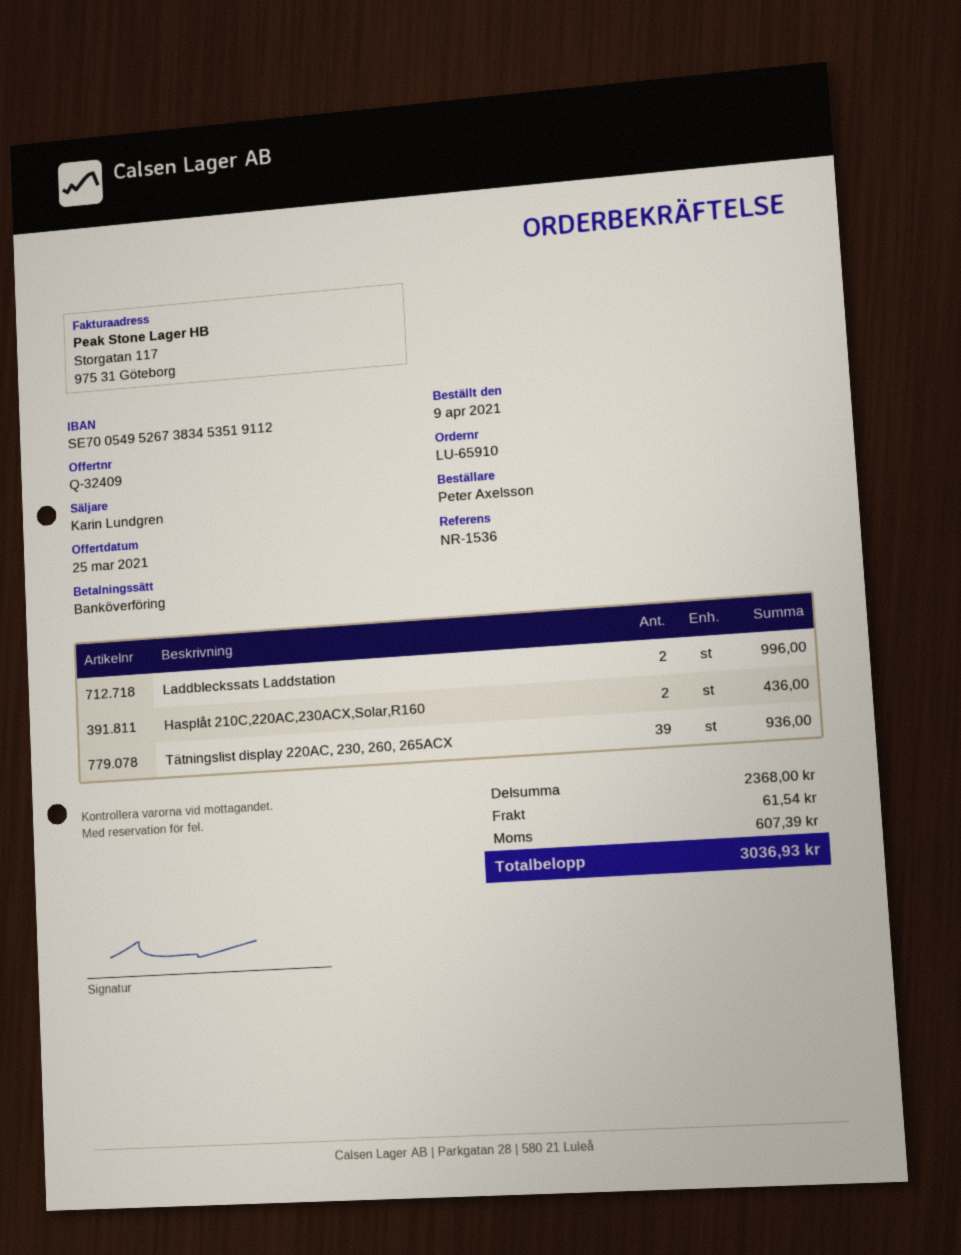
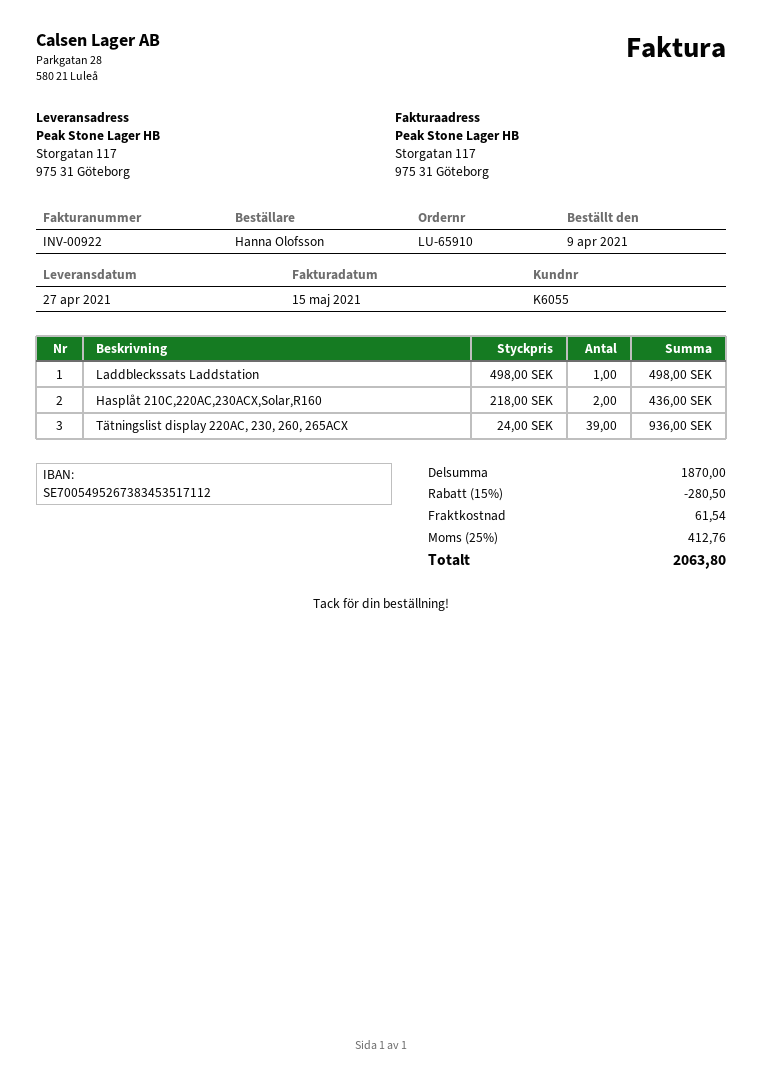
ordered by: Peter Axelsson -> Hanna Olofsson
bank account: SE7005495267383453519112 -> SE7005495267383453517112
Laddbleckssats Laddstation: 2 for 996.00 -> 1 for 498.00
subtotal: 2368.00 -> 1870.00
discount: none -> 15% = 280.50
tax: 607.39 -> 412.76
total: 3036.93 -> 2063.80

